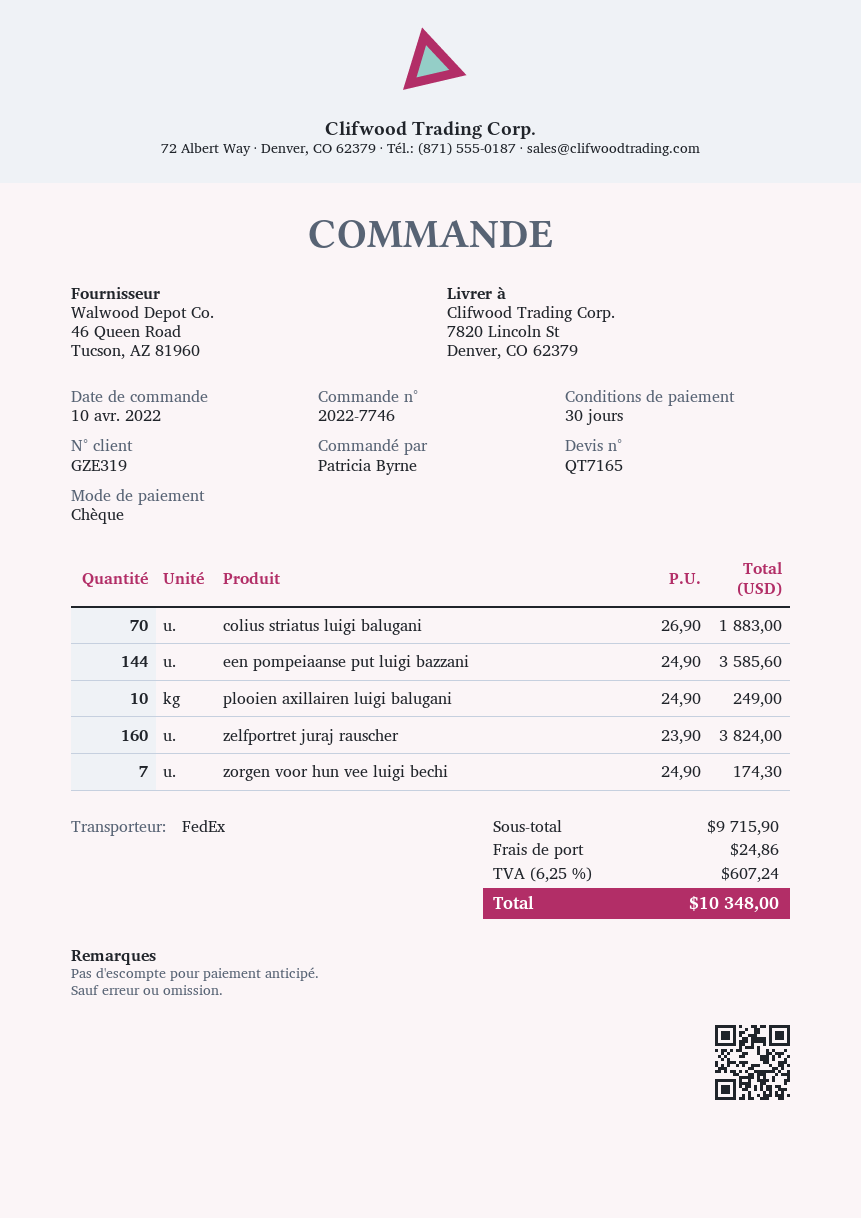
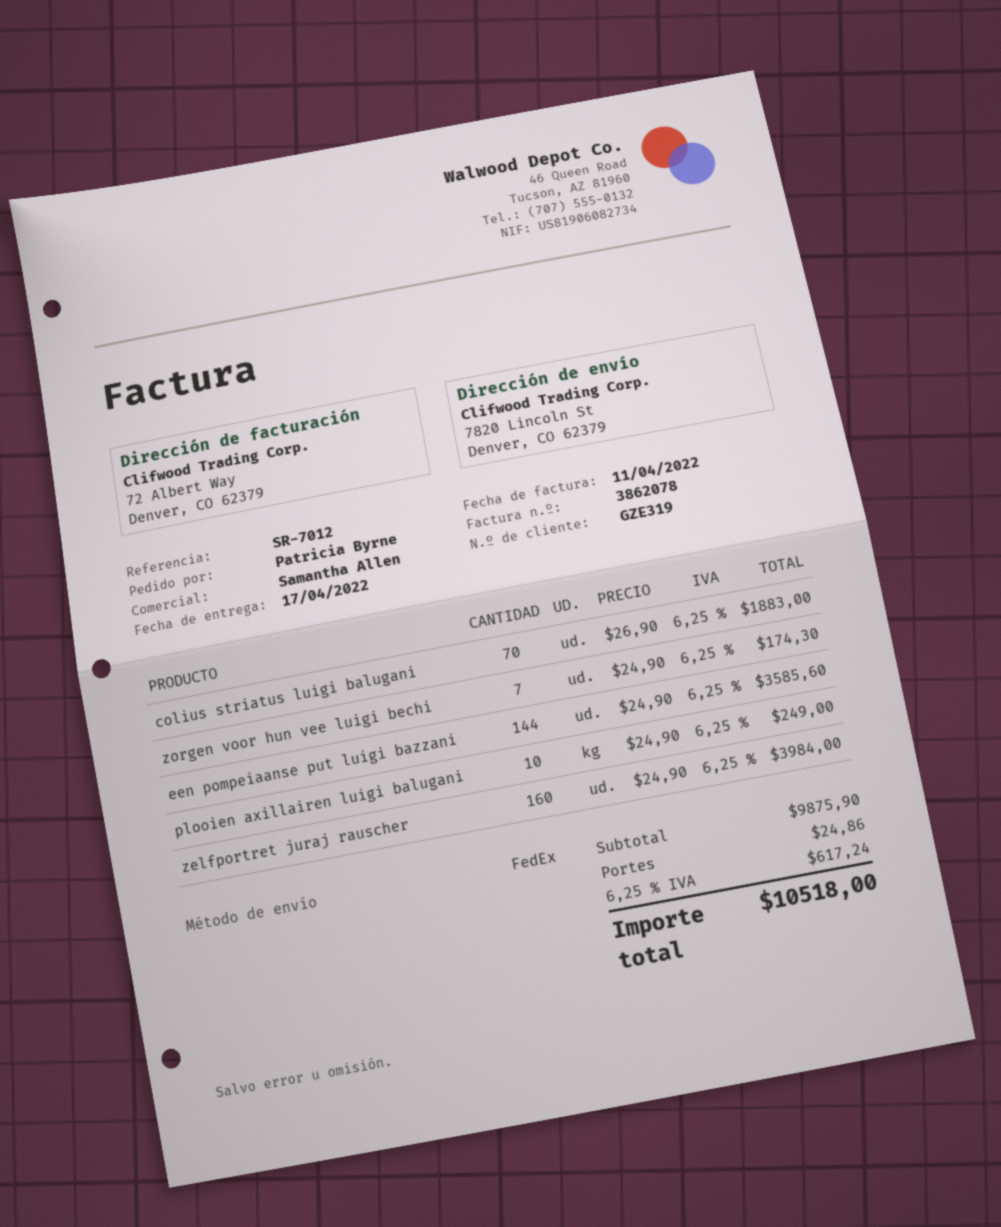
zelfportret juraj rauscher: 160 x 23.90 = 3824.00 -> 160 x 24.90 = 3984.00
subtotal: 9715.90 -> 9875.90
tax: 6.25% = 607.24 -> 6.25% = 617.24
total: 10348.00 -> 10518.00

